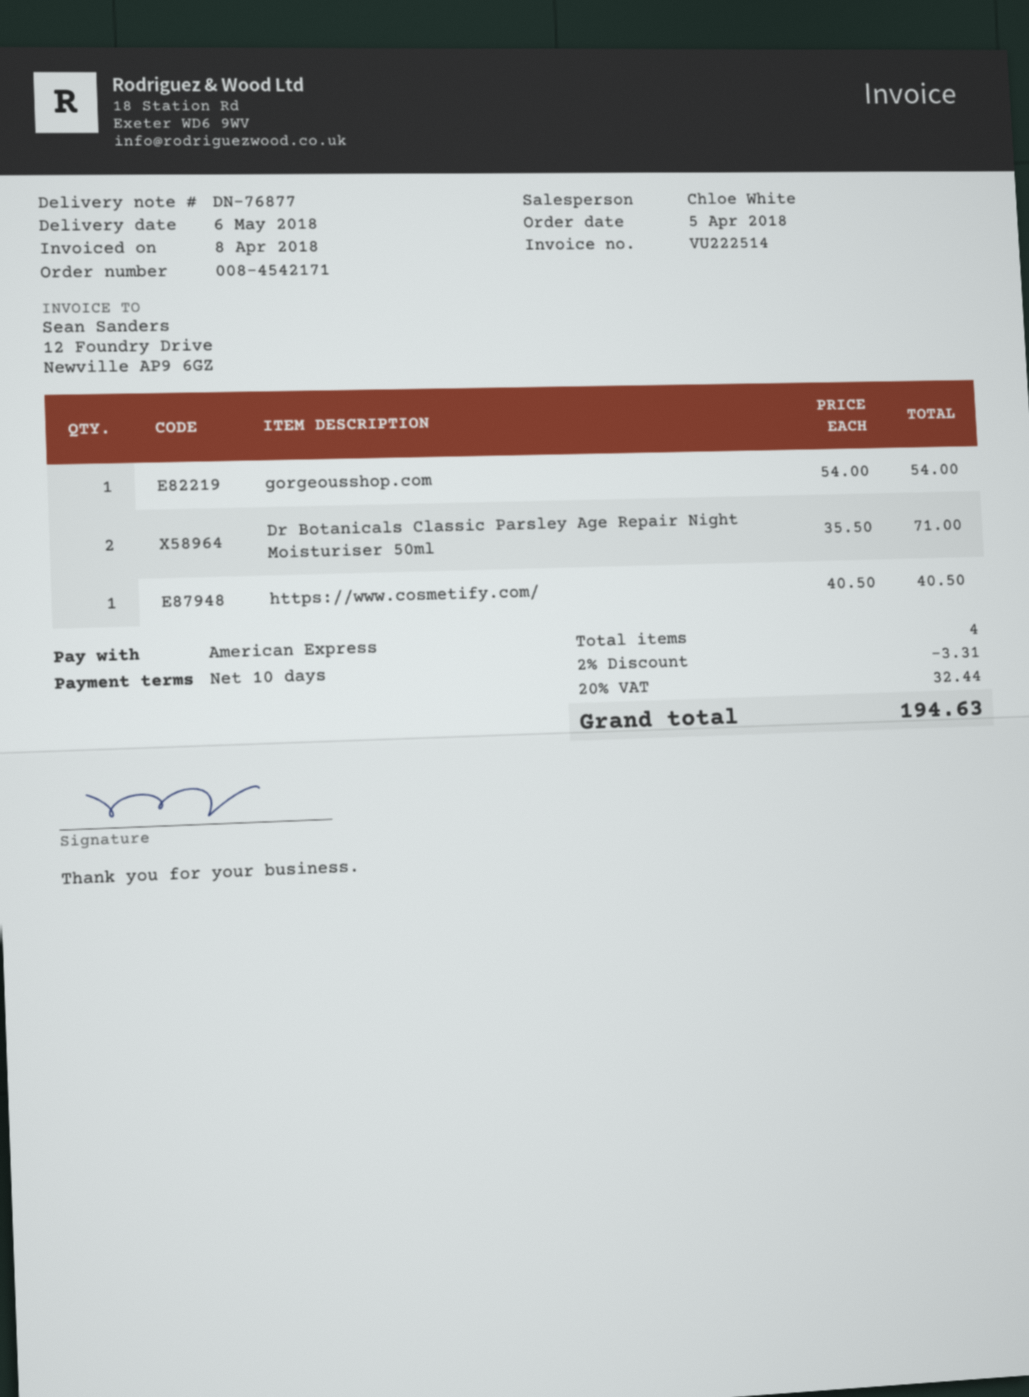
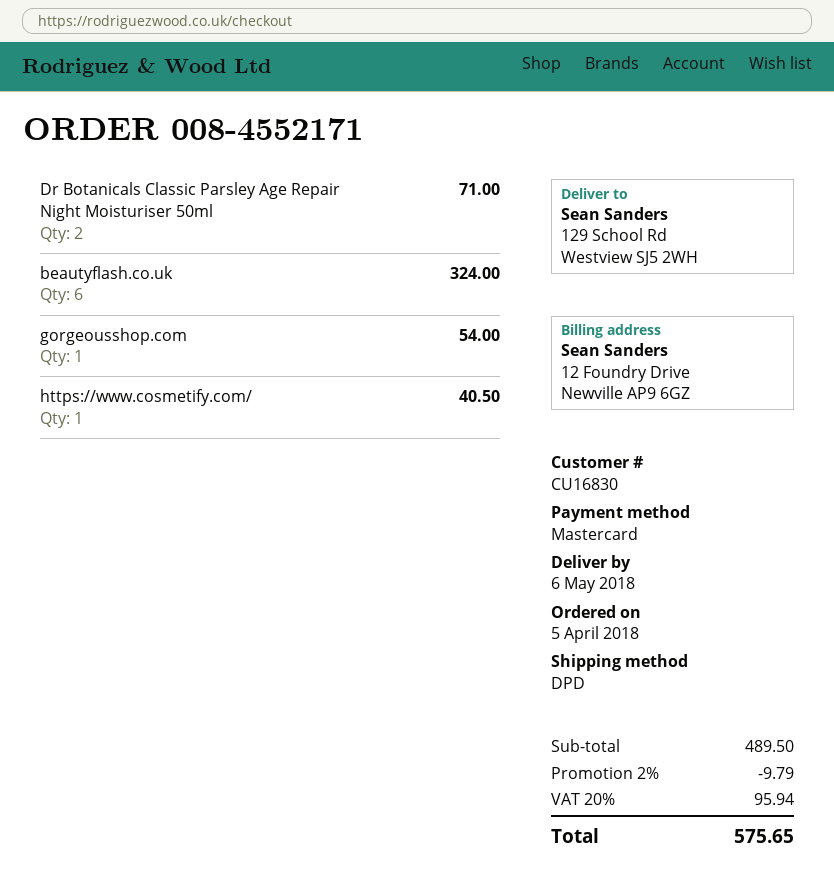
order number: 008-4542171 -> 008-4552171
payment method: American Express -> Mastercard
beautyflash.co.uk: none -> 6 for 324.00
discount: 2% = 3.31 -> 2% = 9.79
tax: 20% = 32.44 -> 20% = 95.94
total: 194.63 -> 575.65

